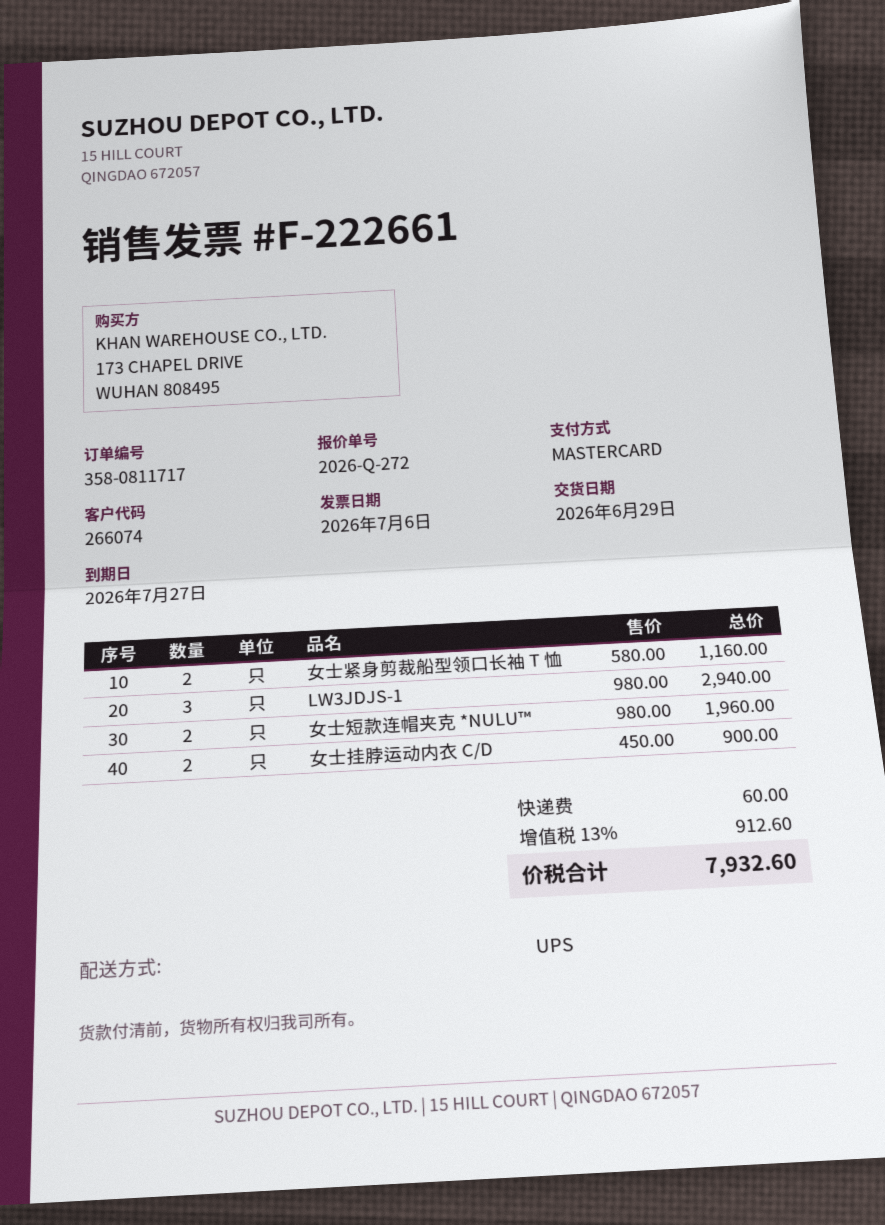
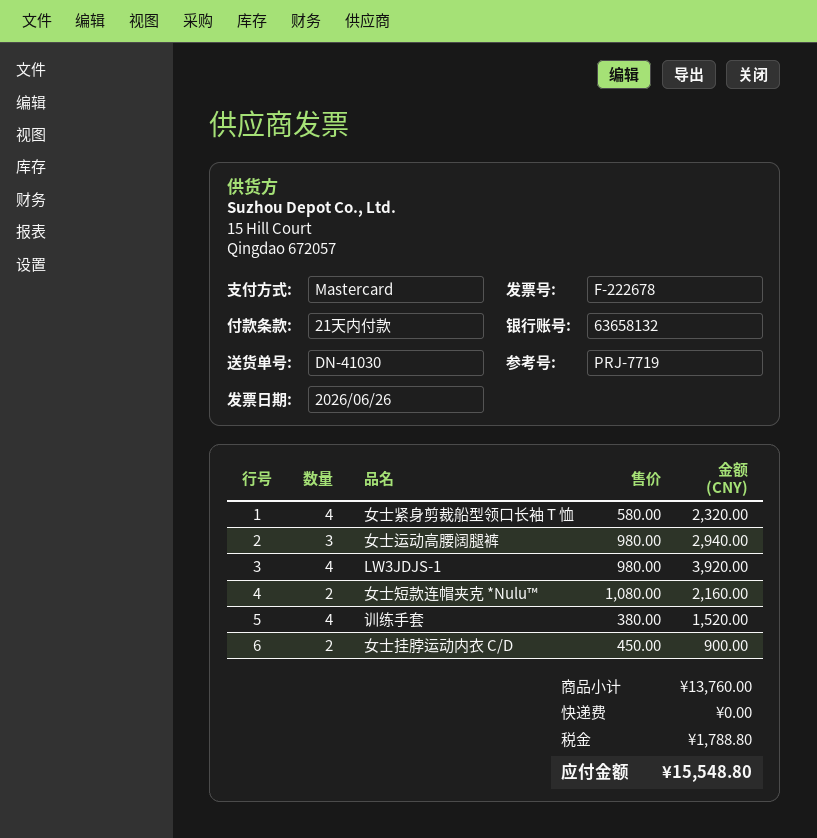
invoice number: F-222661 -> F-222678
invoice date: 2026-07-06 -> 2026-06-26
女士紧身剪裁船型领口长袖 T 恤: 2 x 580.00 = 1160.00 -> 4 x 580.00 = 2320.00
LW3JDJS-1: 3 x 980.00 = 2940.00 -> 4 x 980.00 = 3920.00
女士短款连帽夹克 *NULU™: 2 x 980.00 = 1960.00 -> 2 x 1080.00 = 2160.00
女士运动高腰阔腿裤: none -> 3 x 980.00 = 2940.00
训练手套: none -> 4 x 380.00 = 1520.00
shipping: 60.00 -> 0.00
tax: 912.60 -> 1788.80
total: 7932.60 -> 15548.80

